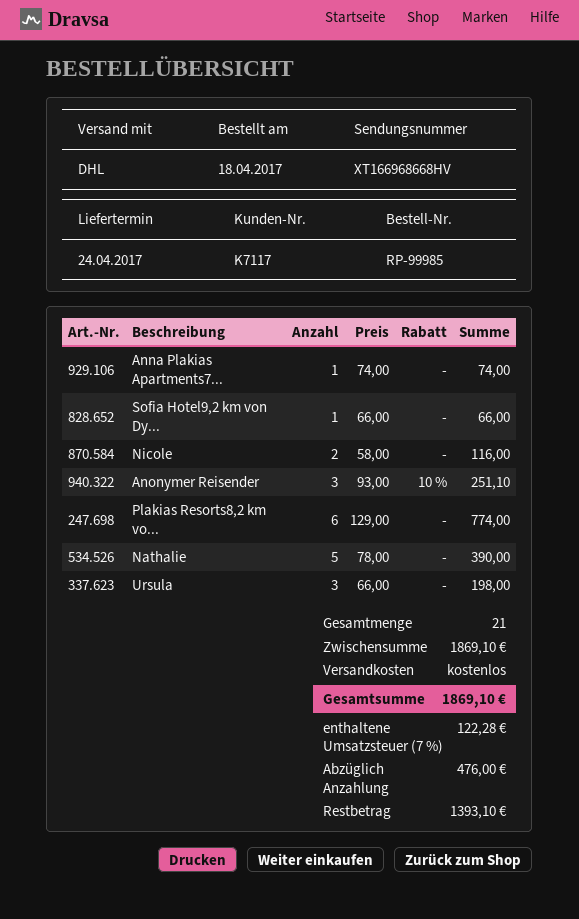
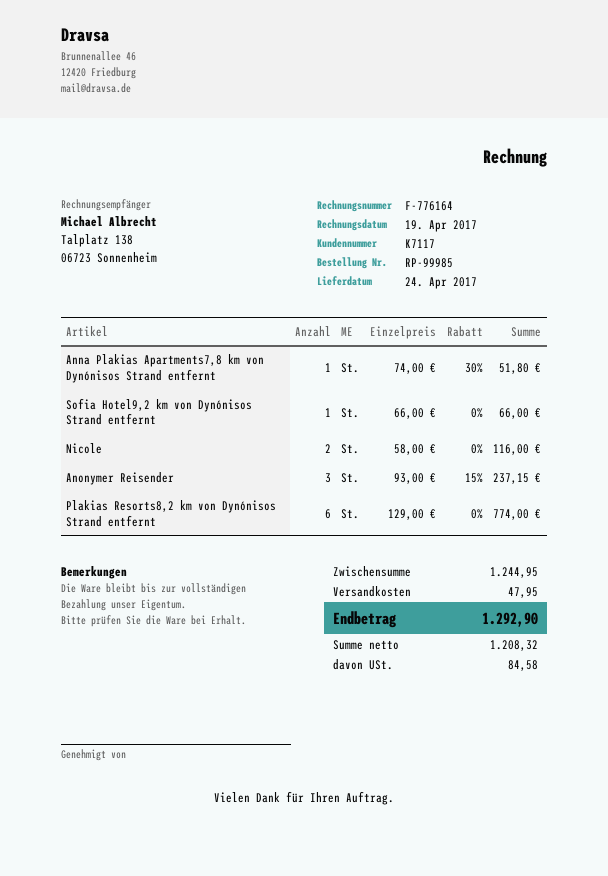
Anna Plakias Apartments7...: 1 x 74.00 = 74.00 -> 1 x 74.00 - 30% = 51.80
Anonymer Reisender: 3 x 93.00 - 10% = 251.10 -> 3 x 93.00 - 15% = 237.15
Nathalie: 5 x 78.00 = 390.00 -> none
Ursula: 3 x 66.00 = 198.00 -> none
subtotal: 1869.10 -> 1244.95
shipping: 0.00 -> 47.95
tax: 122.28 -> 84.58
total: 1869.10 -> 1292.90

